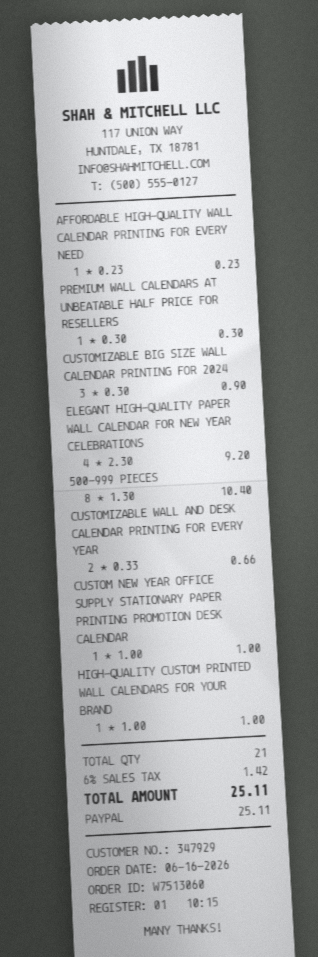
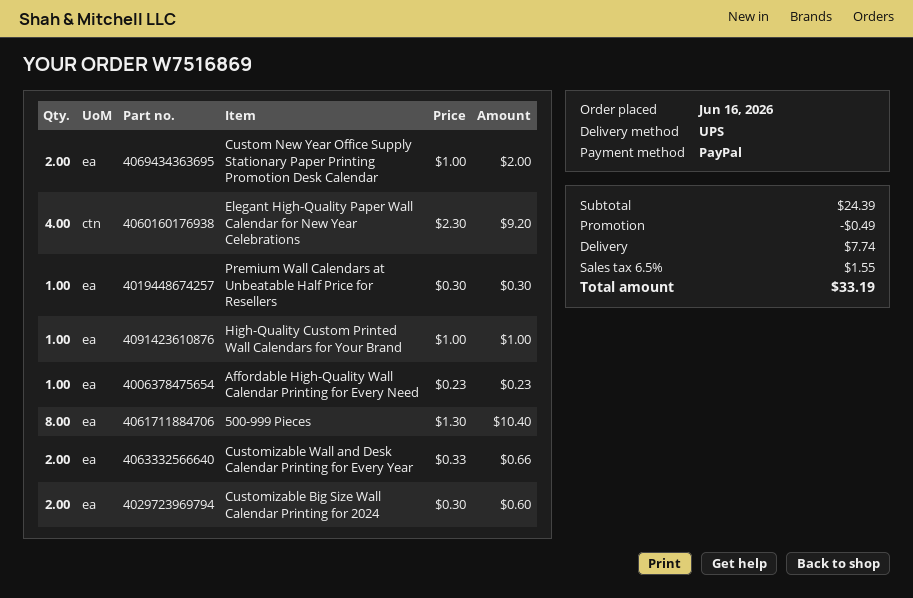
order number: W7513060 -> W7516869
CUSTOMIZABLE BIG SIZE WALL CALENDAR PRINTING FOR 2024: 3 x 0.30 = 0.90 -> 2 x 0.30 = 0.60
CUSTOM NEW YEAR OFFICE SUPPLY STATIONARY PAPER PRINTING PROMOTION DESK CALENDAR: 1 x 1.00 = 1.00 -> 2 x 1.00 = 2.00
discount: none -> 0.49
shipping: none -> 7.74
tax: 6% = 1.42 -> 6.5% = 1.55
total: 25.11 -> 33.19

